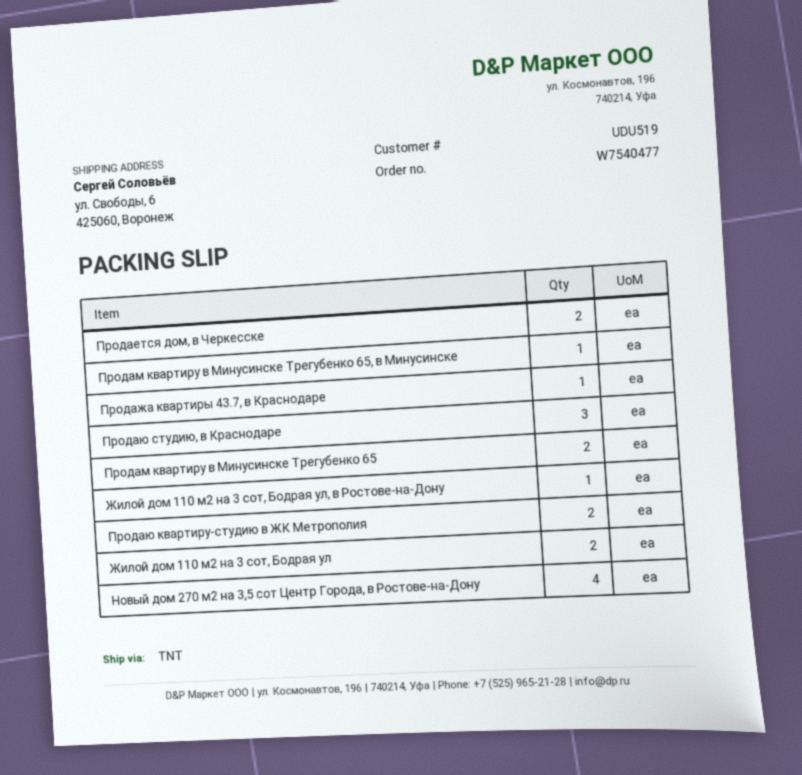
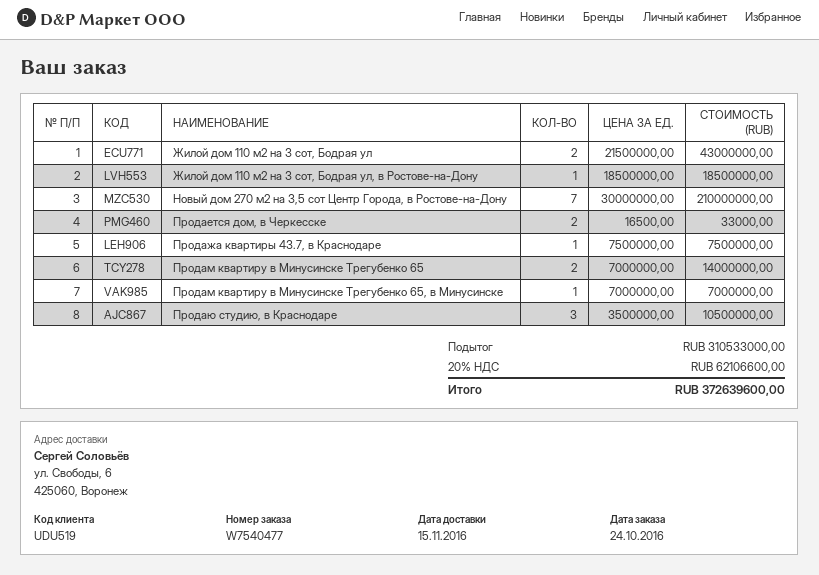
Продаю квартиру-студию в ЖК Метрополия: 2 -> none
Новый дом 270 м2 на 3,5 сот Центр Города, в Ростове-на-Дону: 4 -> 7

